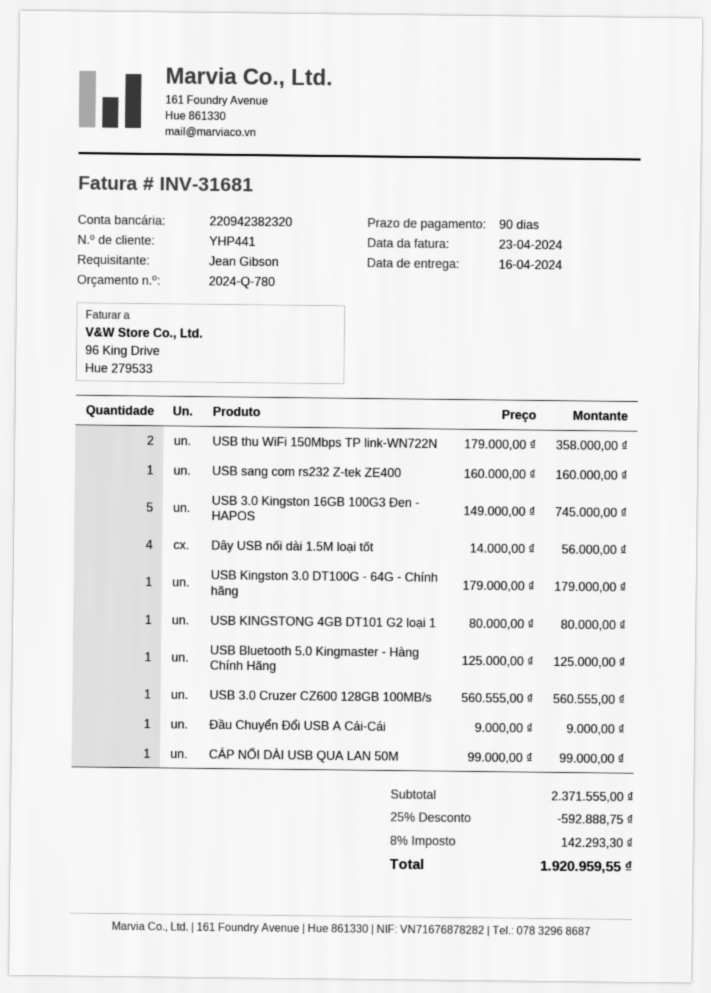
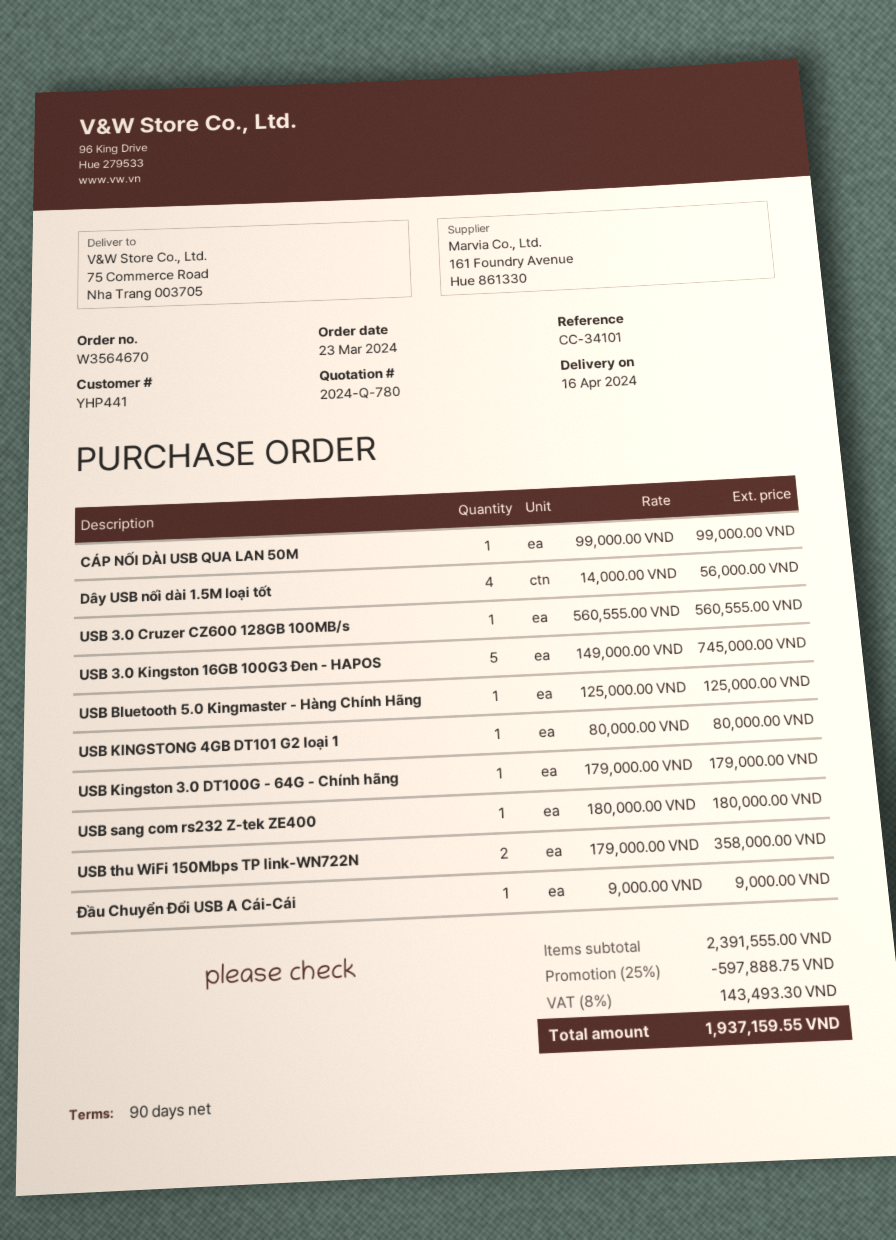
USB sang com rs232 Z-tek ZE400: 1 x 160000.00 = 160000.00 -> 1 x 180000.00 = 180000.00
subtotal: 2371555.00 -> 2391555.00
discount: 25% = 592888.75 -> 25% = 597888.75
tax: 8% = 142293.30 -> 8% = 143493.30
total: 1920959.55 -> 1937159.55

